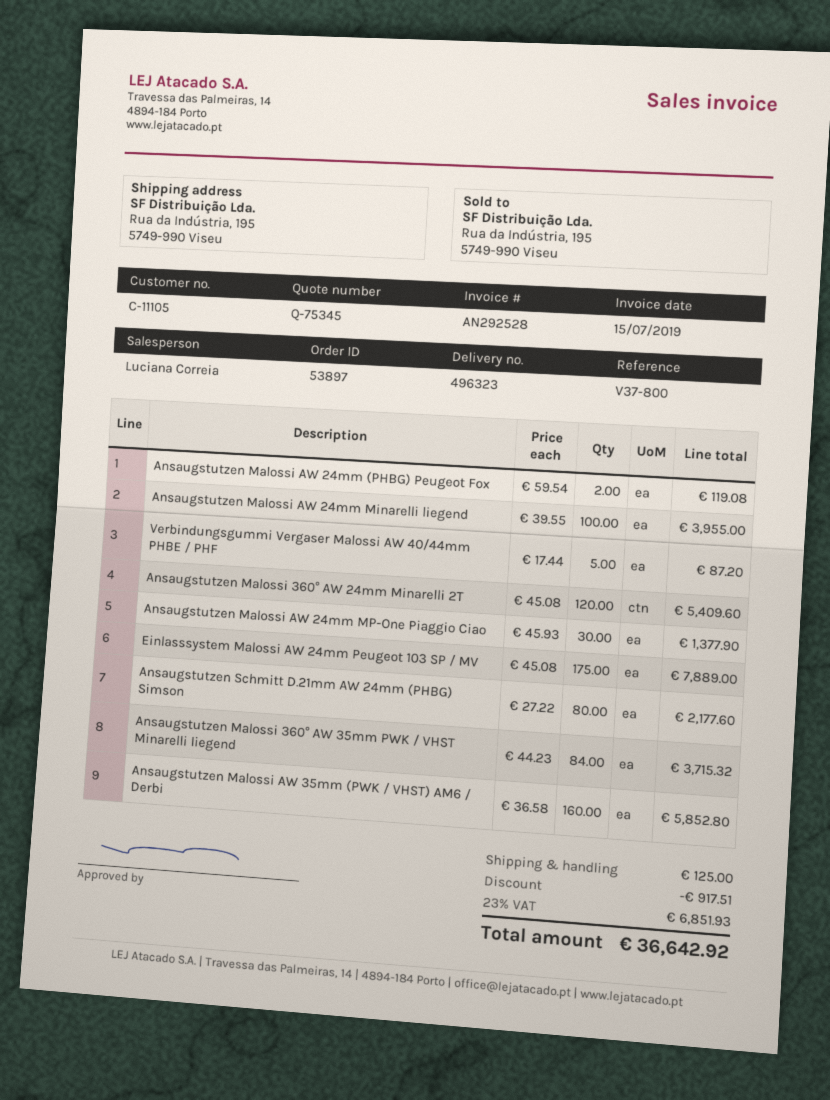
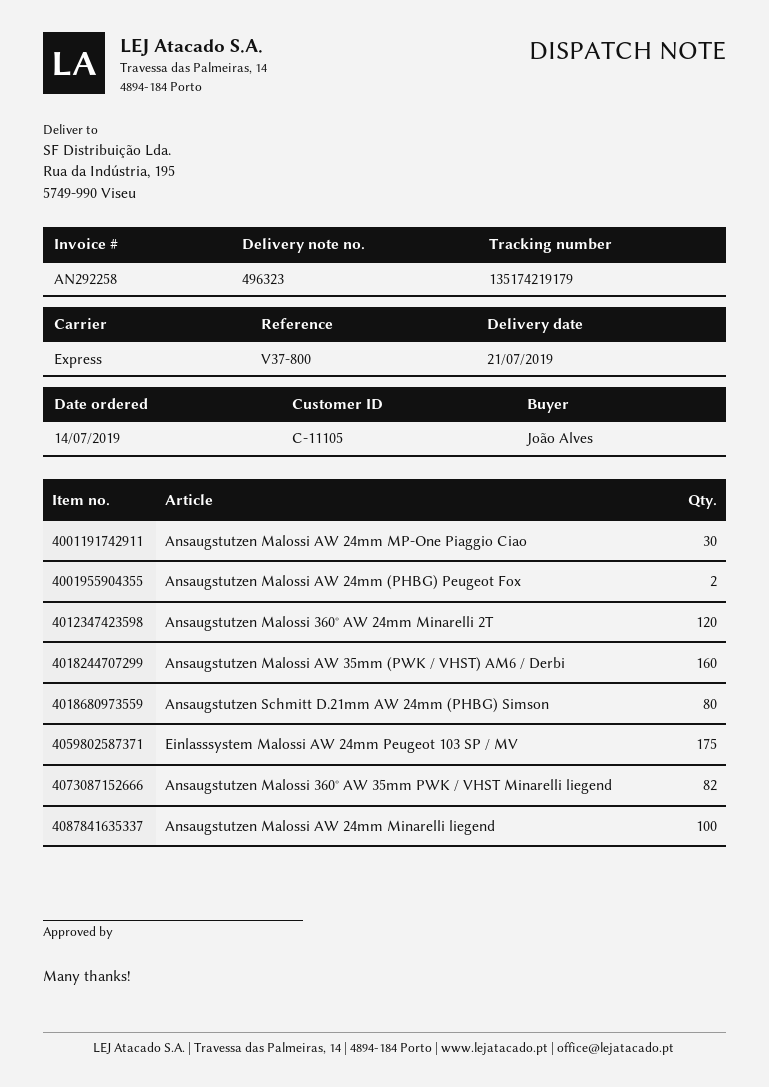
invoice number: AN292528 -> AN292258
Verbindungsgummi Vergaser Malossi AW 40/44mm PHBE / PHF: 5 -> none
Ansaugstutzen Malossi 360° AW 35mm PWK / VHST Minarelli liegend: 84 -> 82

